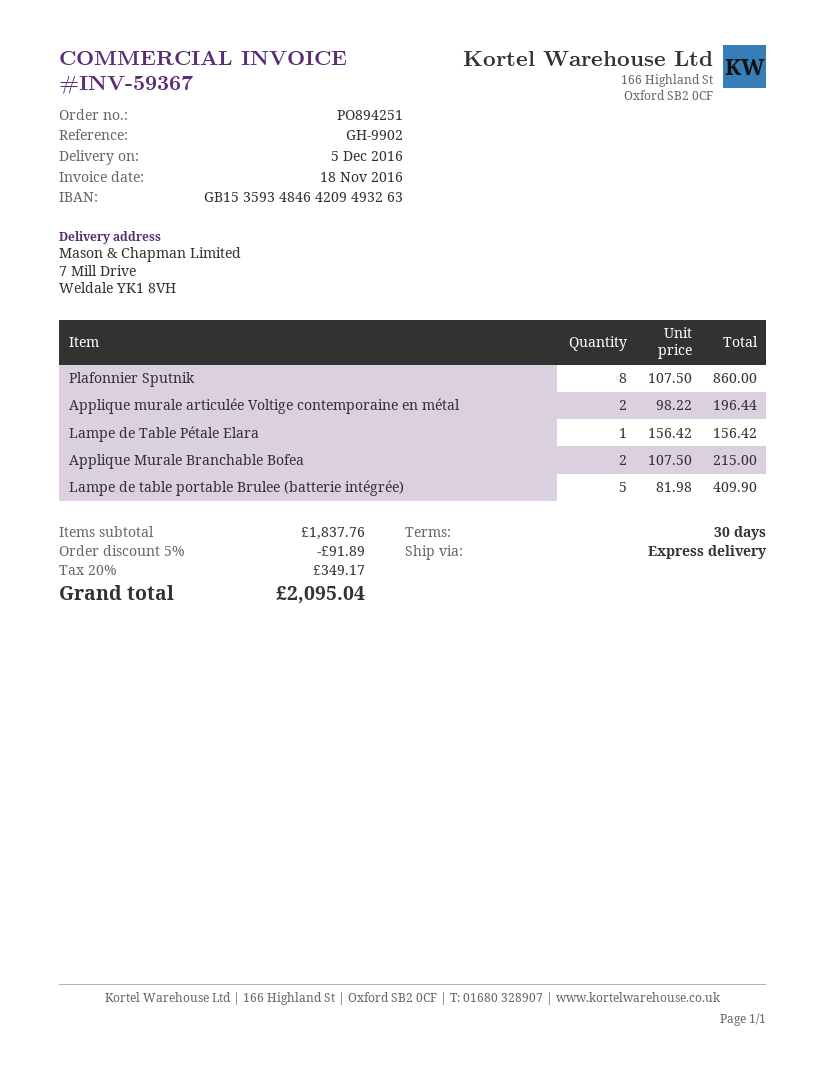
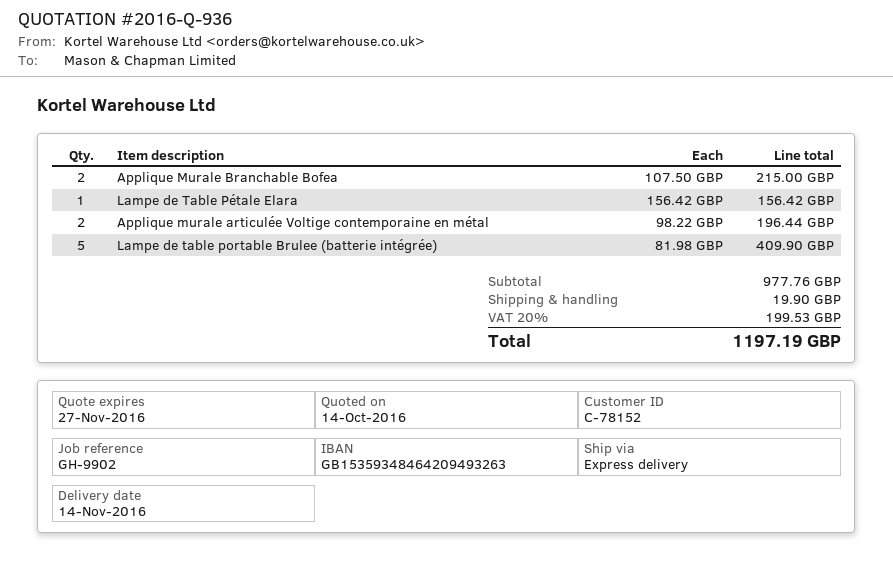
delivery date: 2016-12-05 -> 2016-11-14
Plafonnier Sputnik: 8 x 107.50 = 860.00 -> none
subtotal: 1837.76 -> 977.76
discount: 5% = 91.89 -> none
shipping: none -> 19.90
tax: 20% = 349.17 -> 20% = 199.53
total: 2095.04 -> 1197.19

